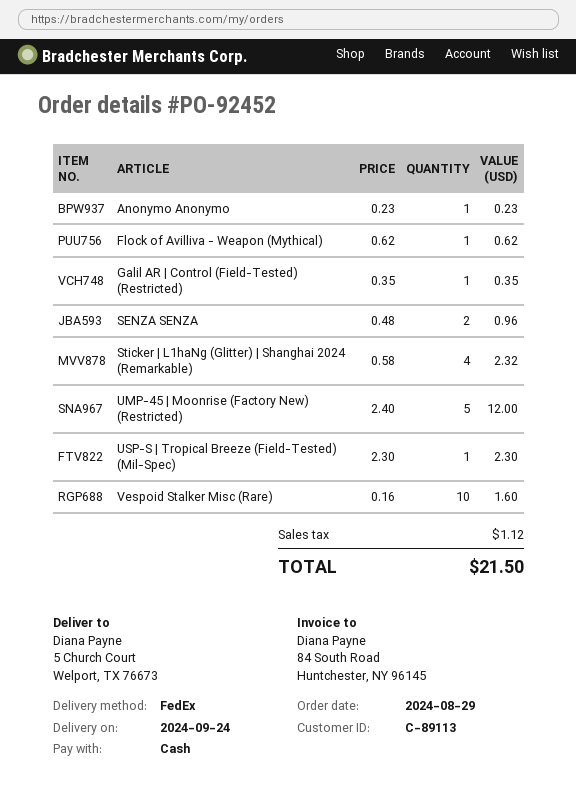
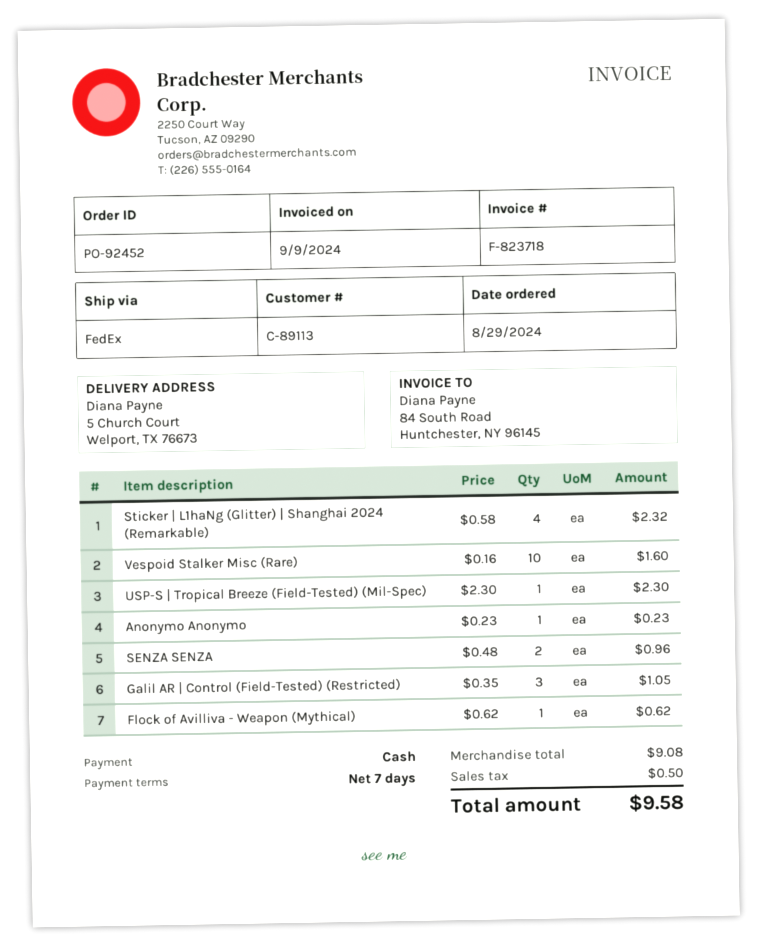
Galil AR | Control (Field-Tested) (Restricted): 1 x 0.35 = 0.35 -> 3 x 0.35 = 1.05
UMP-45 | Moonrise (Factory New) (Restricted): 5 x 2.40 = 12.00 -> none
tax: 1.12 -> 0.50
total: 21.50 -> 9.58

